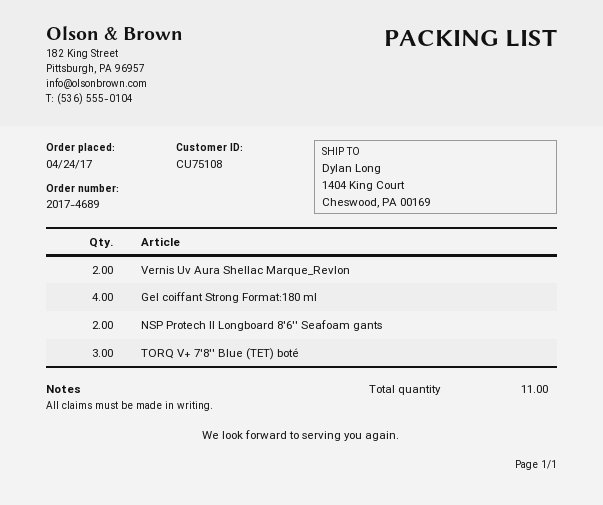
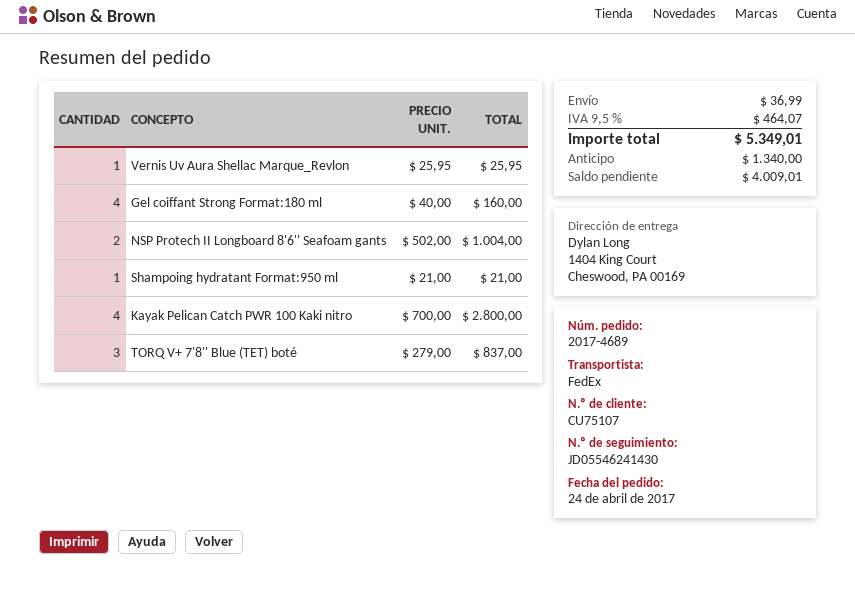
customer number: CU75108 -> CU75107
Vernis Uv Aura Shellac Marque_Revlon: 2 -> 1
Shampoing hydratant Format:950 ml: none -> 1
Kayak Pelican Catch PWR 100 Kaki nitro: none -> 4

